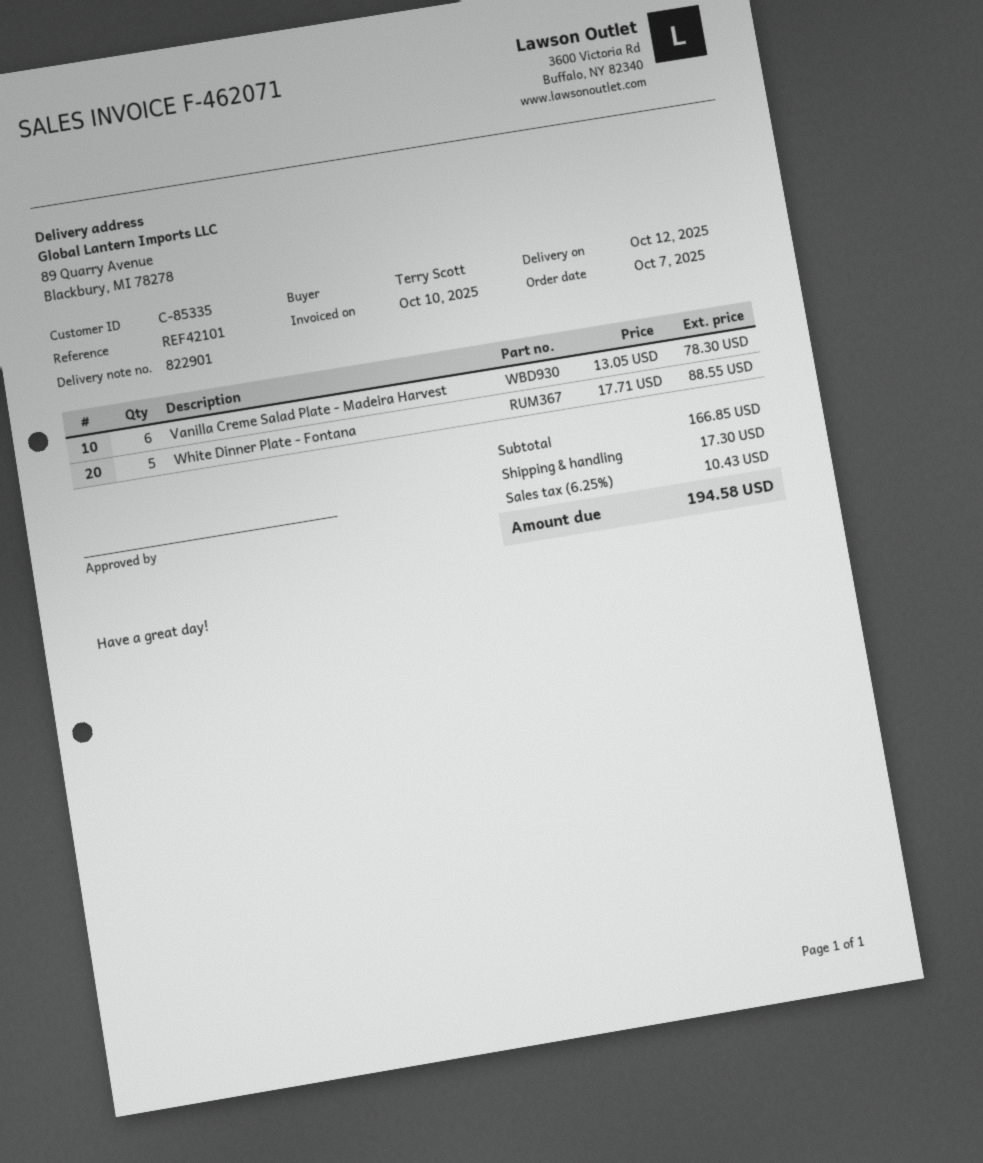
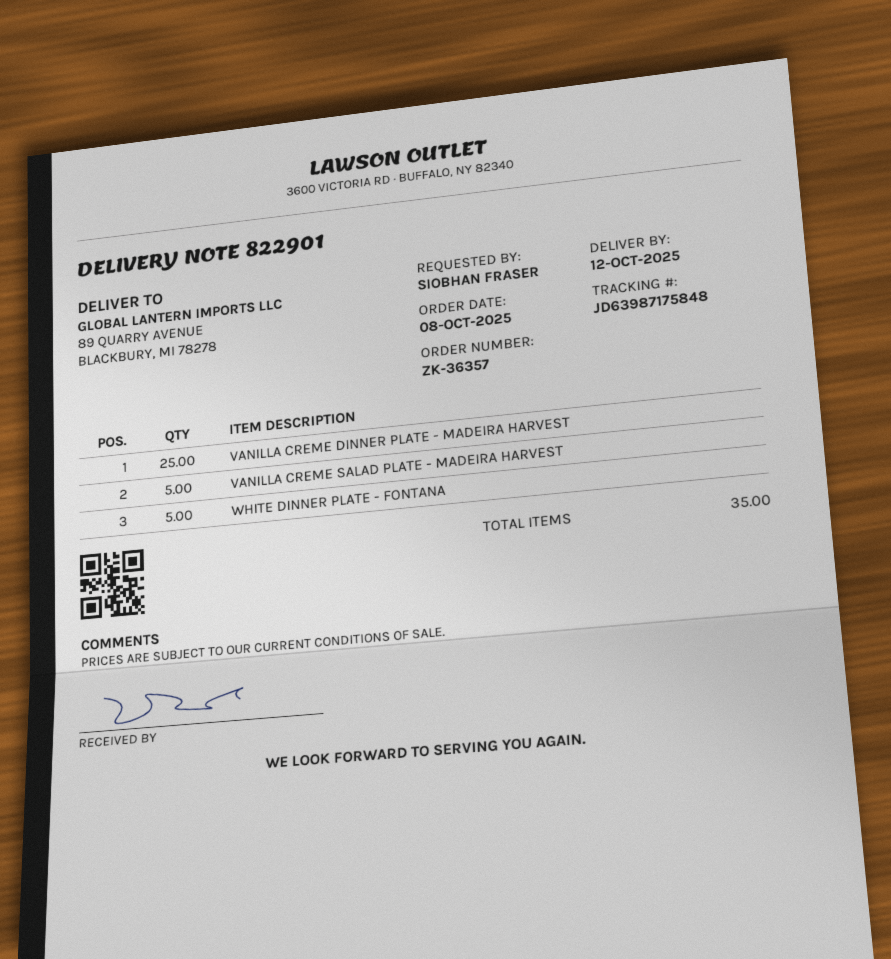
order date: 2025-10-07 -> 2025-10-08
ordered by: Terry Scott -> SIOBHAN FRASER
Vanilla Creme Salad Plate - Madeira Harvest: 6 -> 5
VANILLA CREME DINNER PLATE - MADEIRA HARVEST: none -> 25

